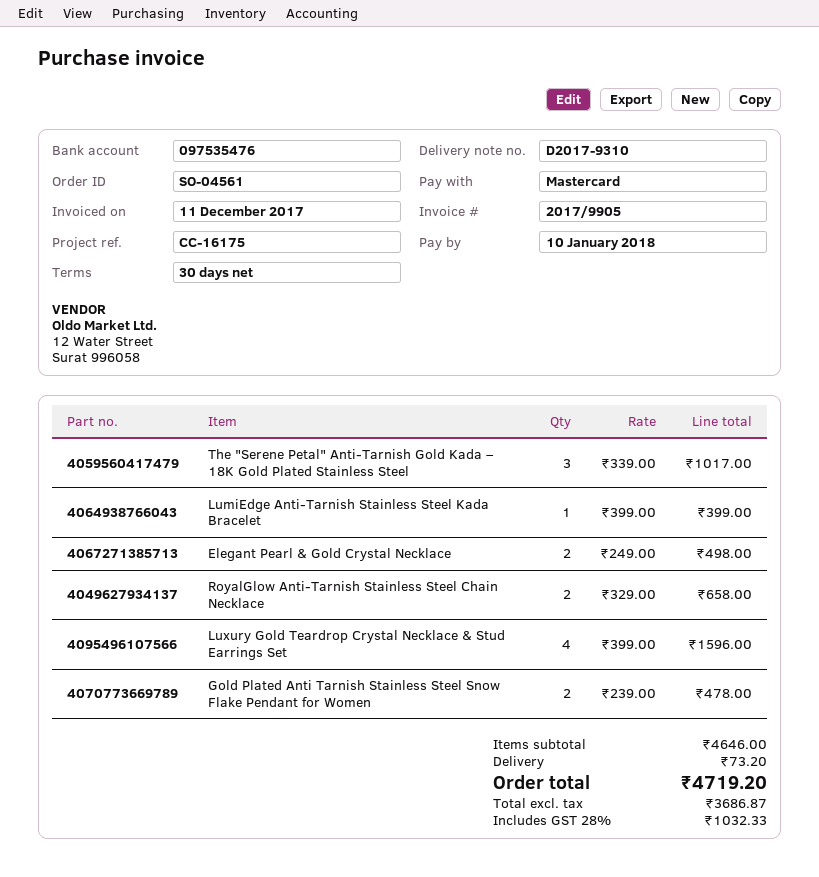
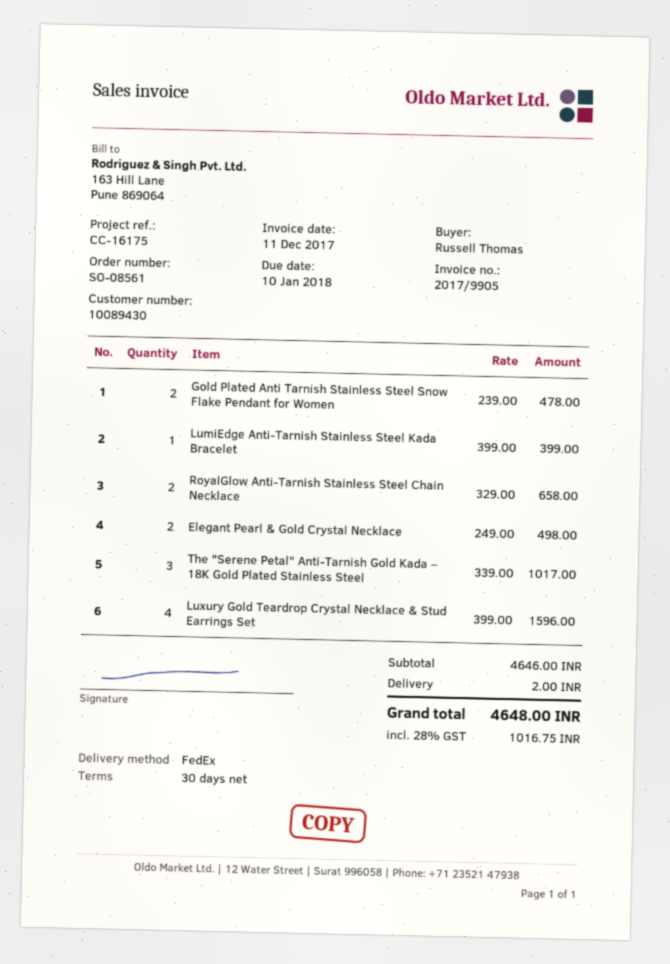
order number: SO-04561 -> SO-08561
shipping: 73.20 -> 2.00
tax: 28% = 1032.33 -> 28% = 1016.75
total: 4719.20 -> 4648.00

